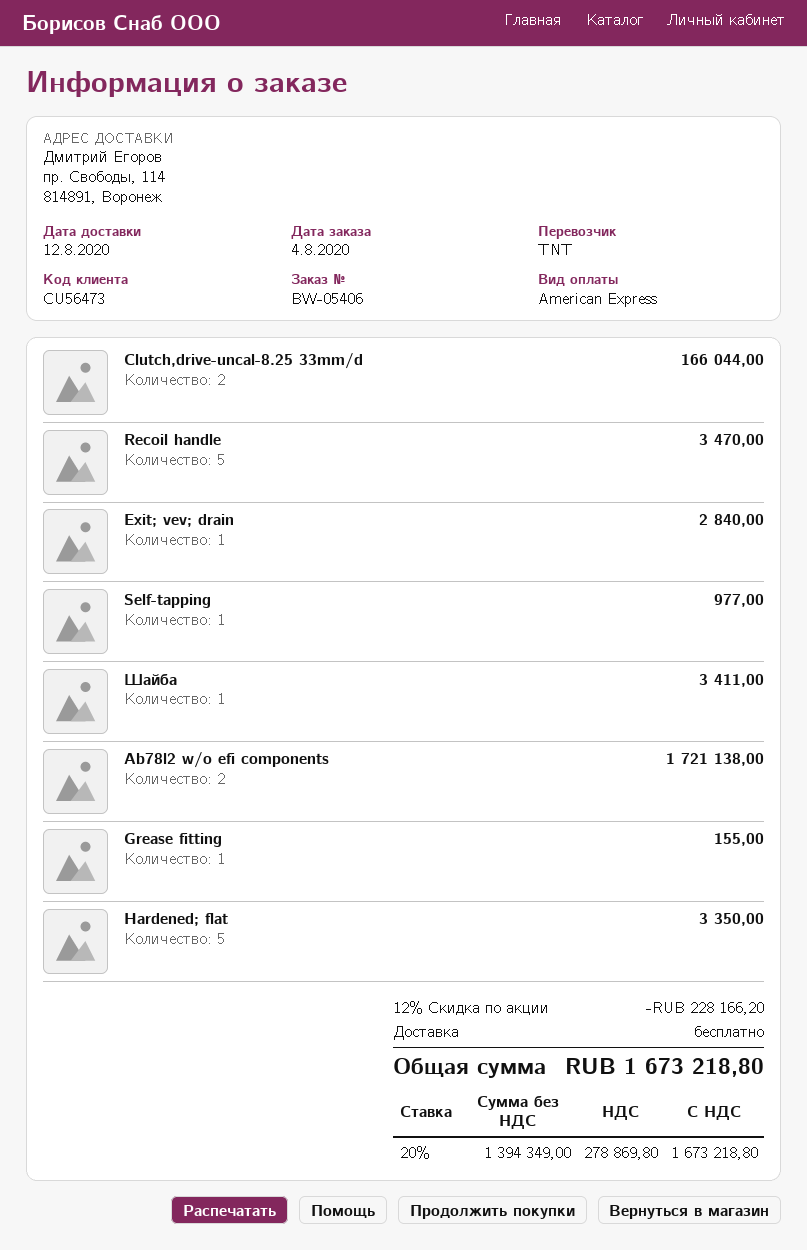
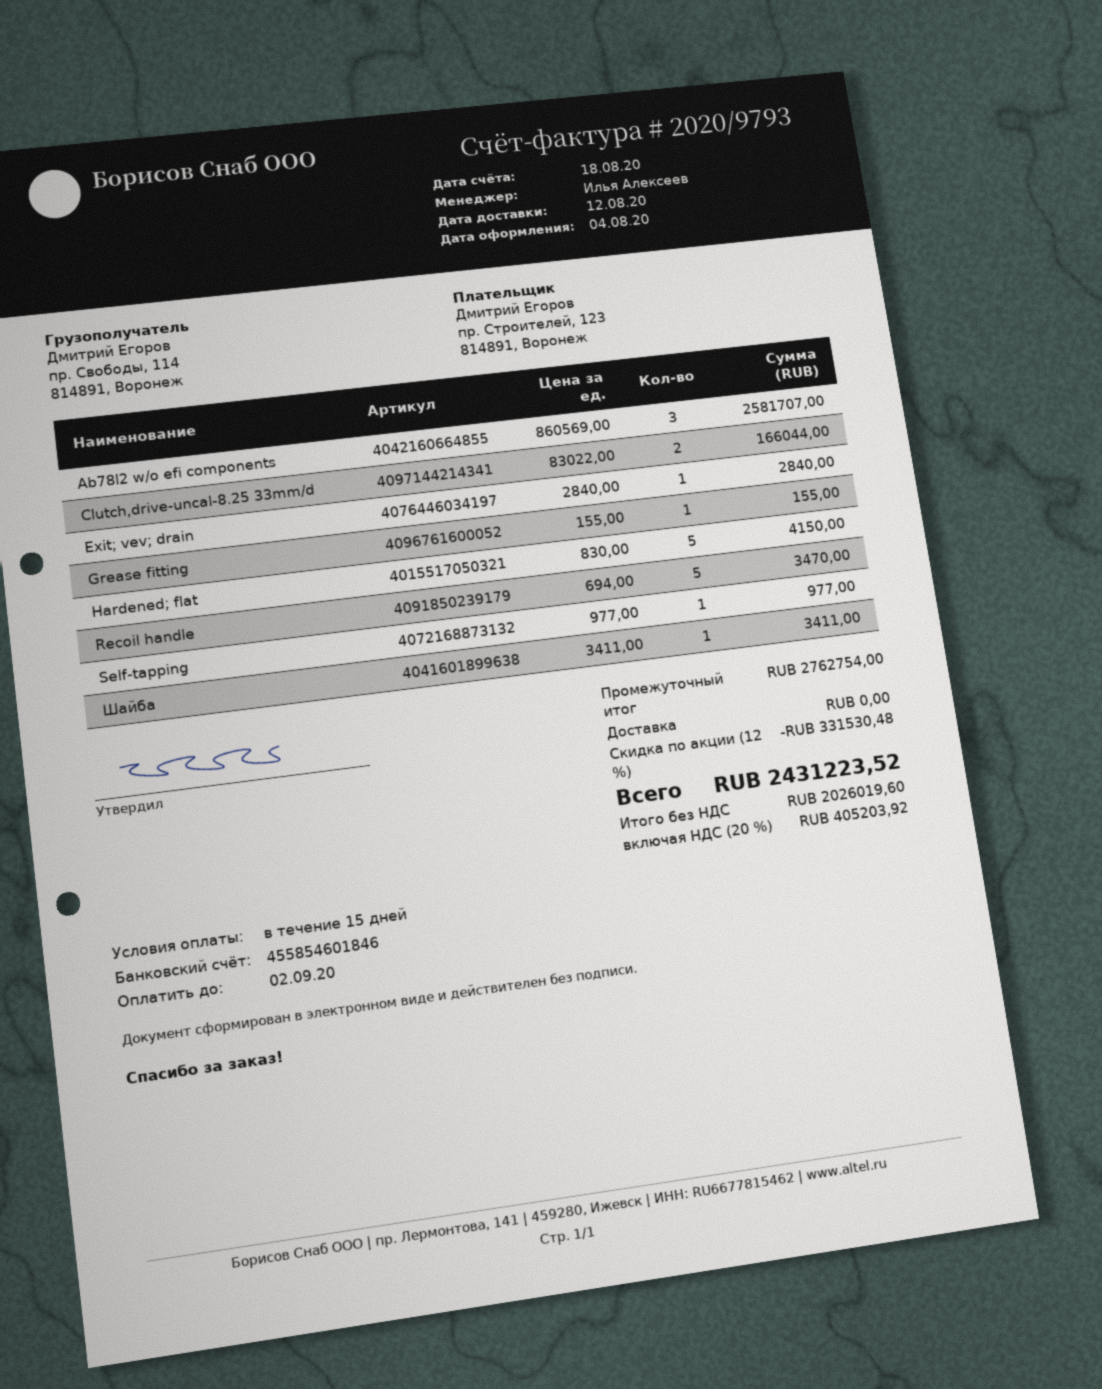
Ab78l2 w/o efi components: 2 for 1721138.00 -> 3 for 2581707.00
Hardened; flat: 5 for 3350.00 -> 5 for 4150.00
discount: 12% = 228166.20 -> 12% = 331530.48
net: 1394349.00 -> 2026019.60
tax: 20% = 278869.80 -> 20% = 405203.92
total: 1673218.80 -> 2431223.52

